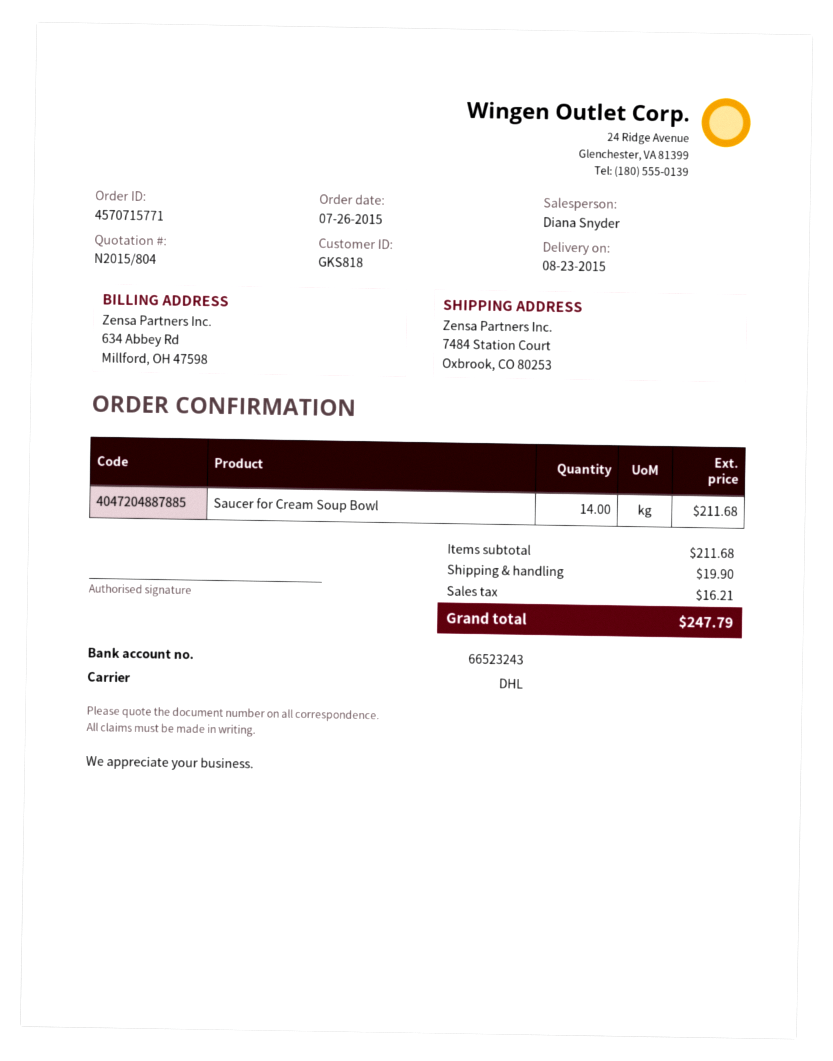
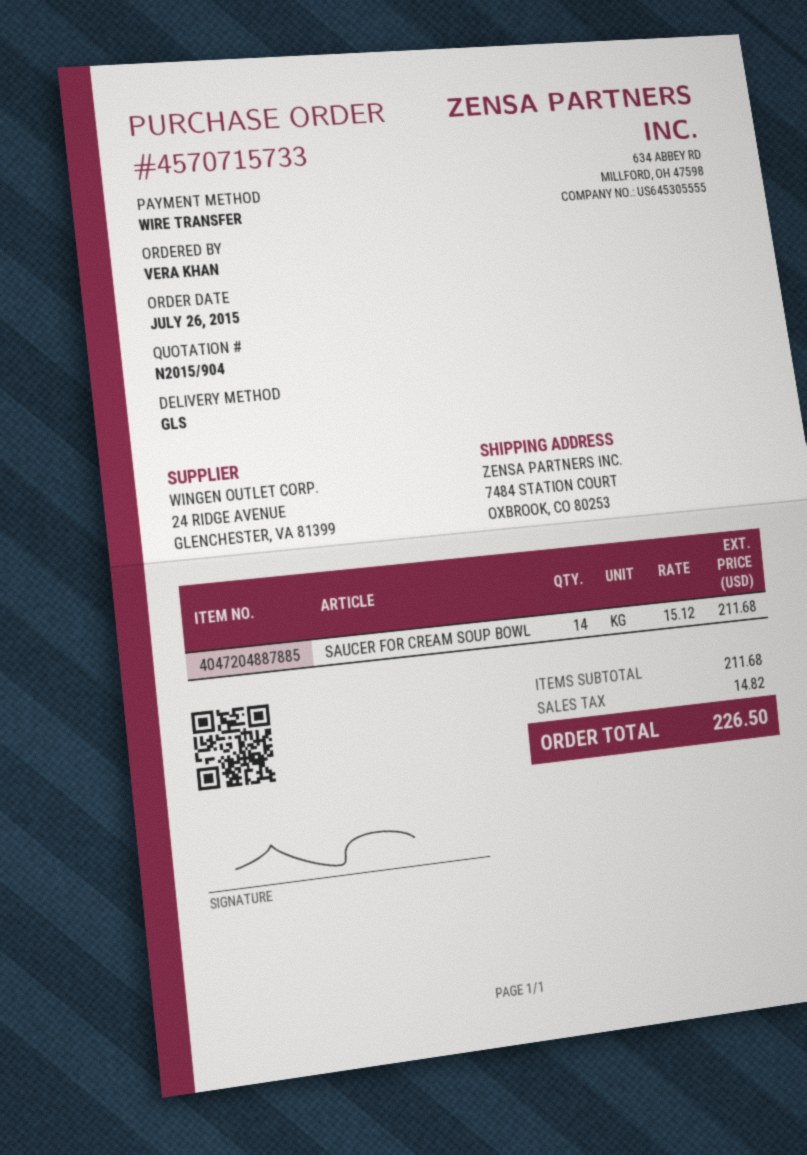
quote number: N2015/804 -> N2015/904
order number: 4570715771 -> 4570715733
shipping method: DHL -> GLS
shipping: 19.90 -> none
tax: 16.21 -> 14.82
total: 247.79 -> 226.50

